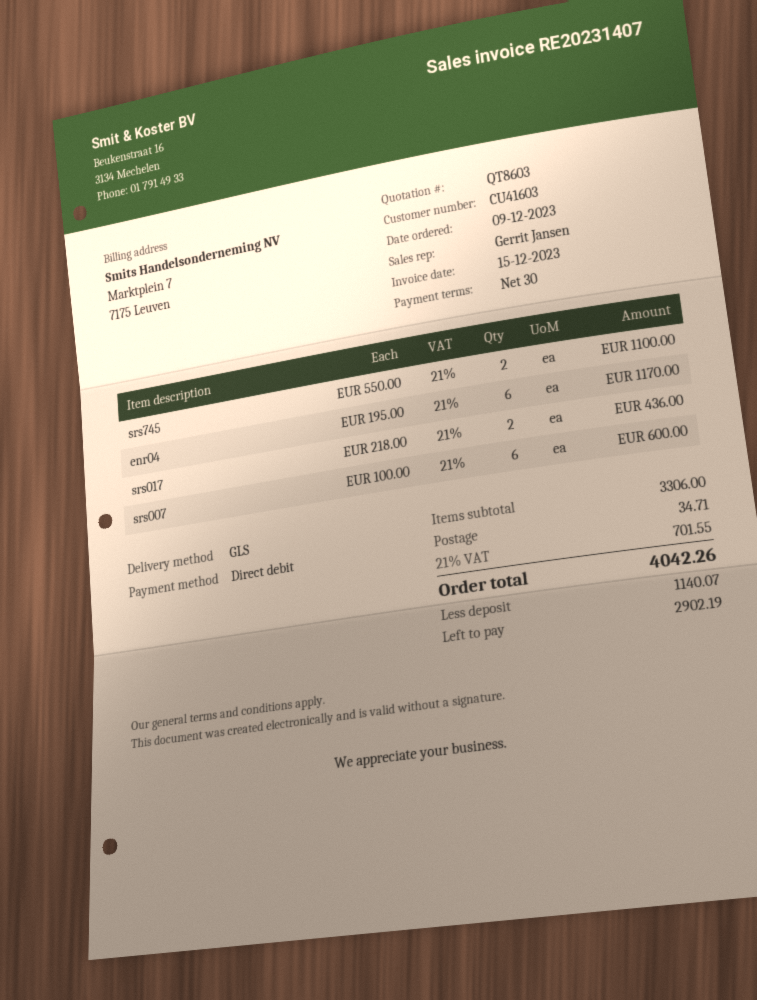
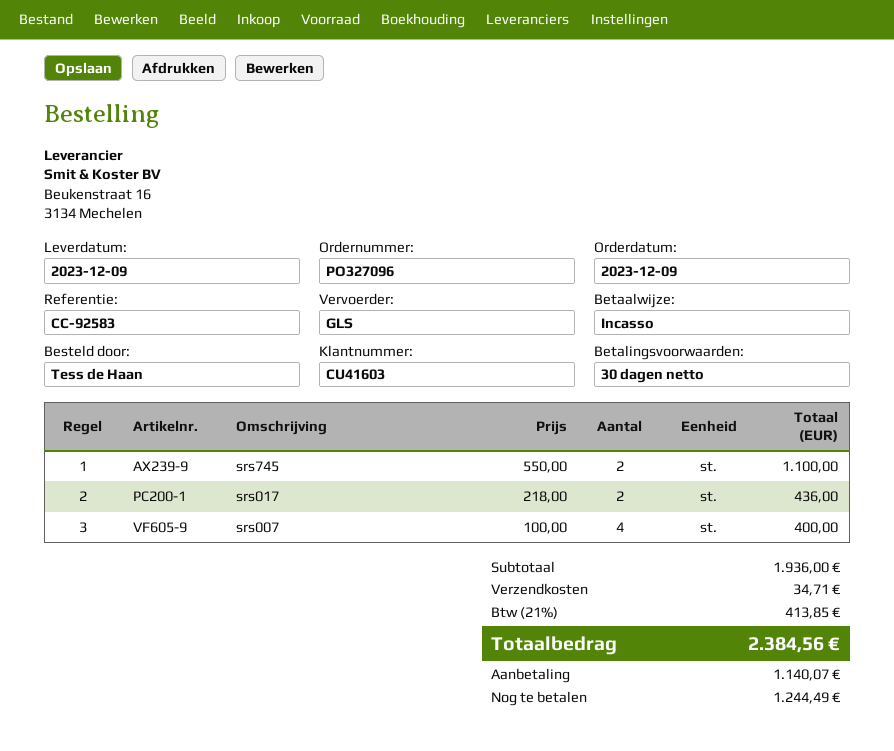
enr04: 6 x 195.00 = 1170.00 -> none
srs007: 6 x 100.00 = 600.00 -> 4 x 100.00 = 400.00
subtotal: 3306.00 -> 1936.00
tax: 21% = 701.55 -> 21% = 413.85
total: 4042.26 -> 2384.56
balance: 2902.19 -> 1244.49

